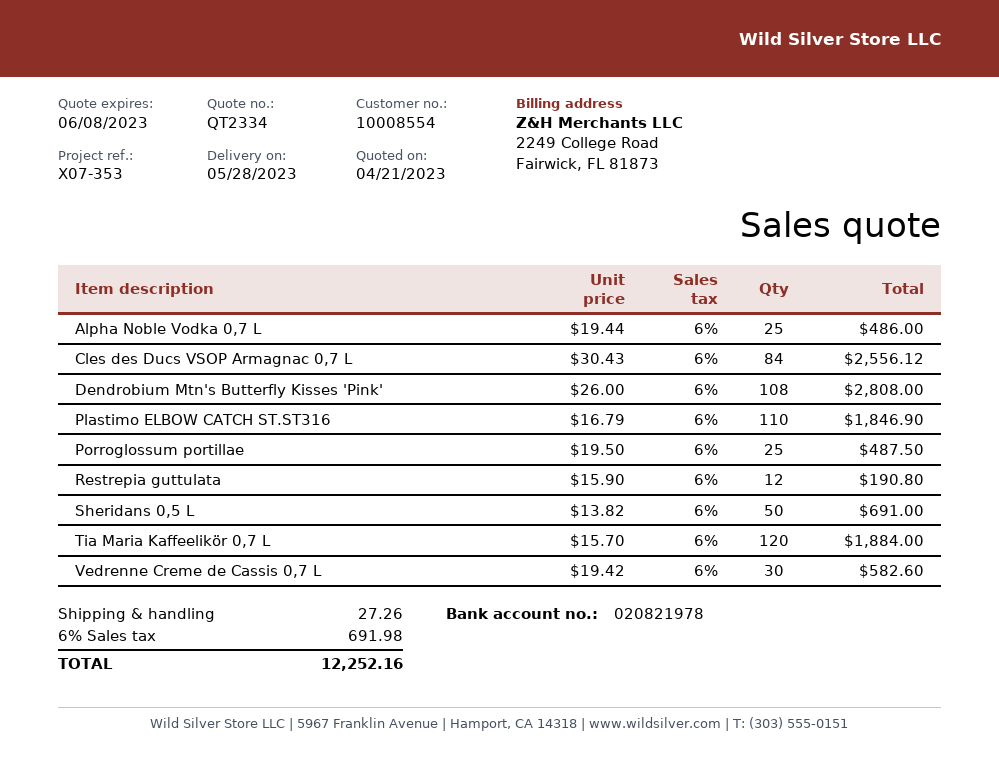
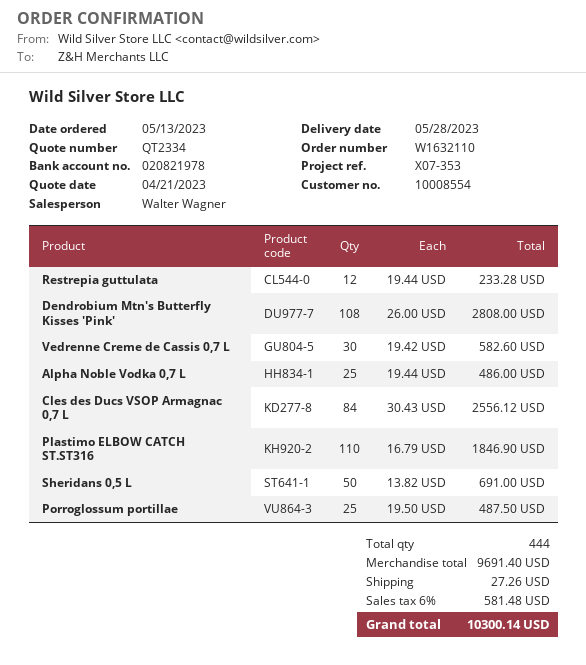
Restrepia guttulata: 12 x 15.90 = 190.80 -> 12 x 19.44 = 233.28
Tia Maria Kaffeelikör 0,7 L: 120 x 15.70 = 1884.00 -> none
tax: 6% = 691.98 -> 6% = 581.48
total: 12252.16 -> 10300.14

